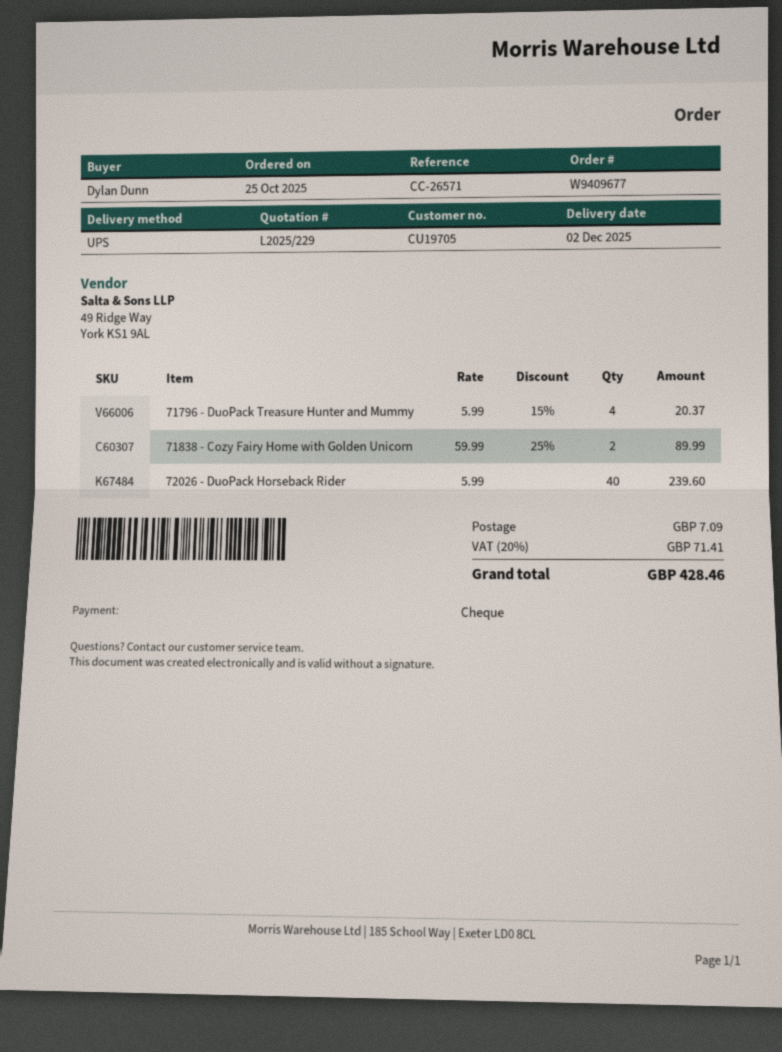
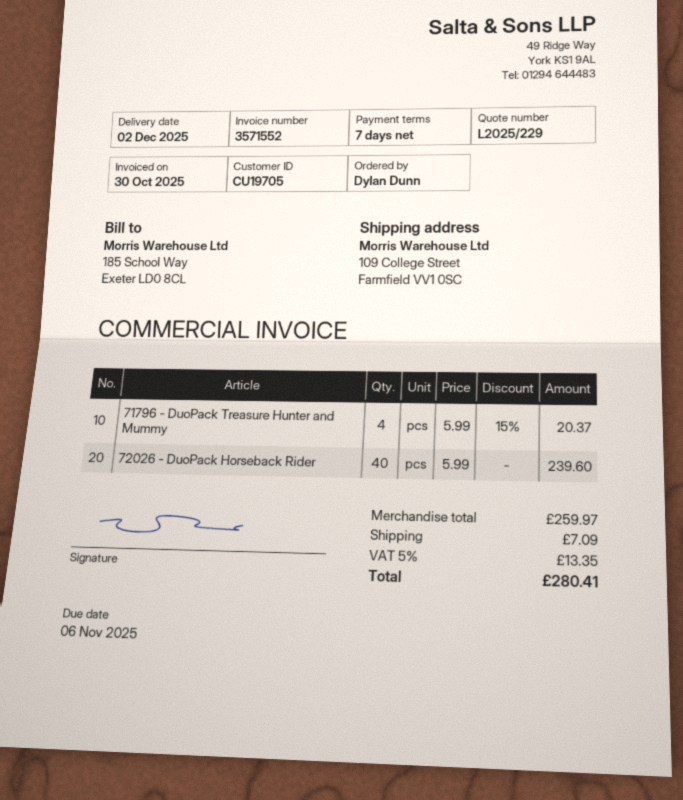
71838 - Cozy Fairy Home with Golden Unicorn: 2 x 59.99 - 25% = 89.99 -> none
tax: 20% = 71.41 -> 5% = 13.35
total: 428.46 -> 280.41

